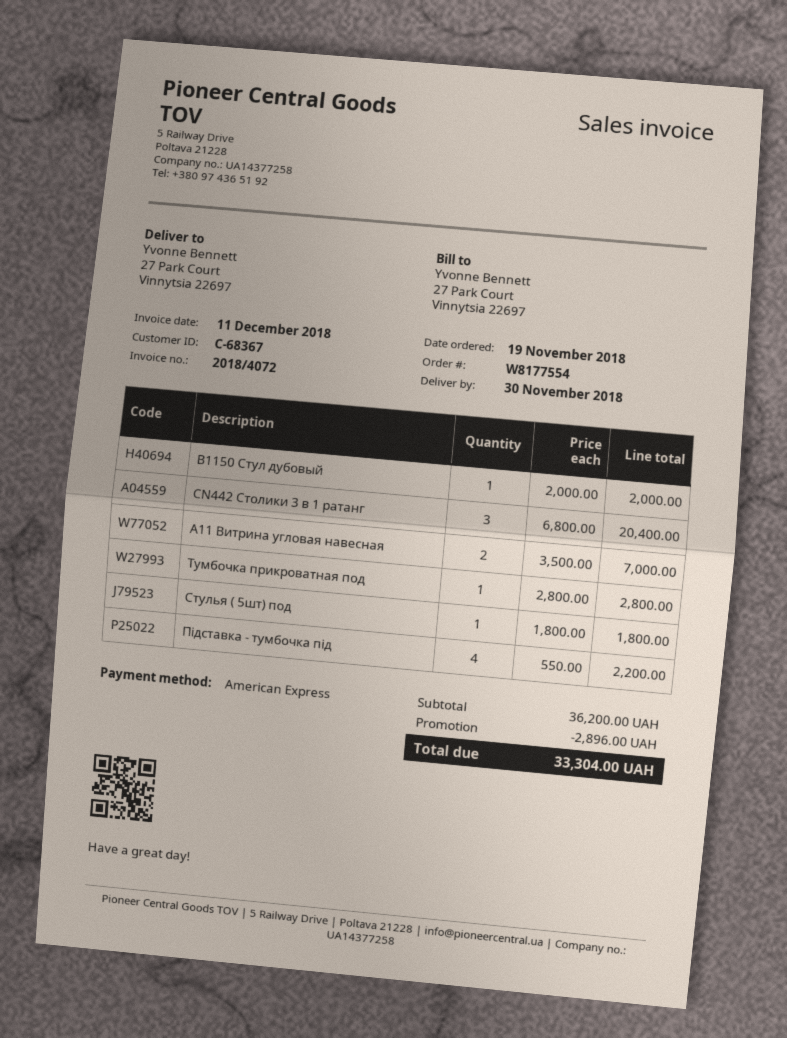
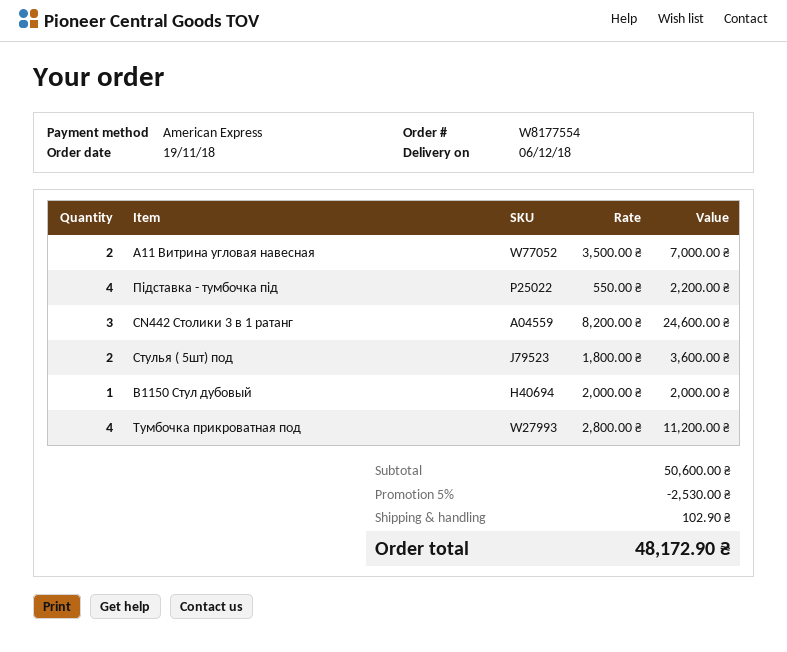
delivery date: 2018-11-30 -> 2018-12-06
CN442 Столики 3 в 1 ратанг: 3 x 6800.00 = 20400.00 -> 3 x 8200.00 = 24600.00
Тумбочка прикроватная под: 1 x 2800.00 = 2800.00 -> 4 x 2800.00 = 11200.00
Стулья ( 5шт) под: 1 x 1800.00 = 1800.00 -> 2 x 1800.00 = 3600.00
subtotal: 36200.00 -> 50600.00
discount: 2896.00 -> 2530.00
shipping: none -> 102.90
total: 33304.00 -> 48172.90

